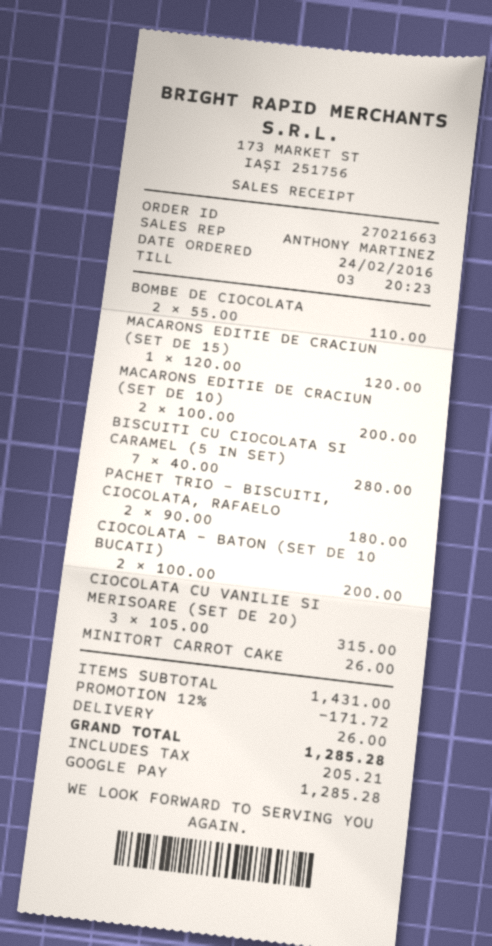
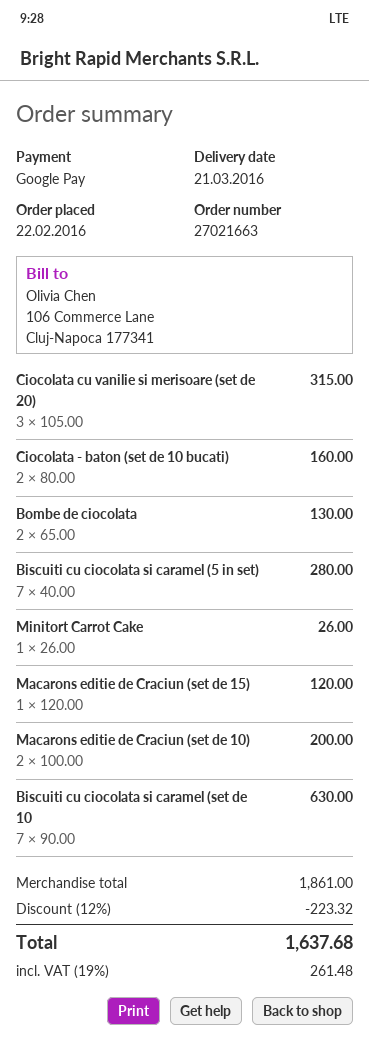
order date: 2016-02-24 -> 2016-02-22
BOMBE DE CIOCOLATA: 2 x 55.00 = 110.00 -> 2 x 65.00 = 130.00
PACHET TRIO - BISCUITI, CIOCOLATA, RAFAELO: 2 x 90.00 = 180.00 -> none
CIOCOLATA - BATON (SET DE 10 BUCATI): 2 x 100.00 = 200.00 -> 2 x 80.00 = 160.00
Biscuiti cu ciocolata si caramel (set de 10: none -> 7 x 90.00 = 630.00
subtotal: 1431.00 -> 1861.00
discount: 12% = 171.72 -> 12% = 223.32
shipping: 26.00 -> none
tax: 205.21 -> 261.48
total: 1285.28 -> 1637.68

